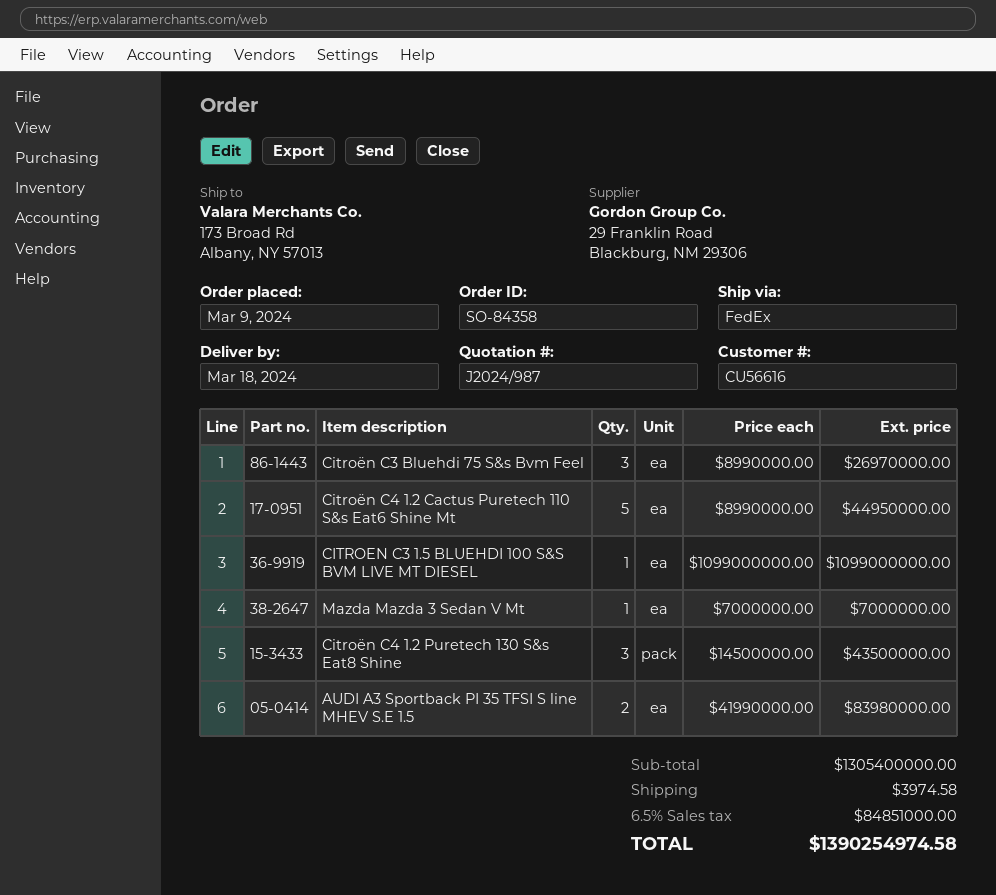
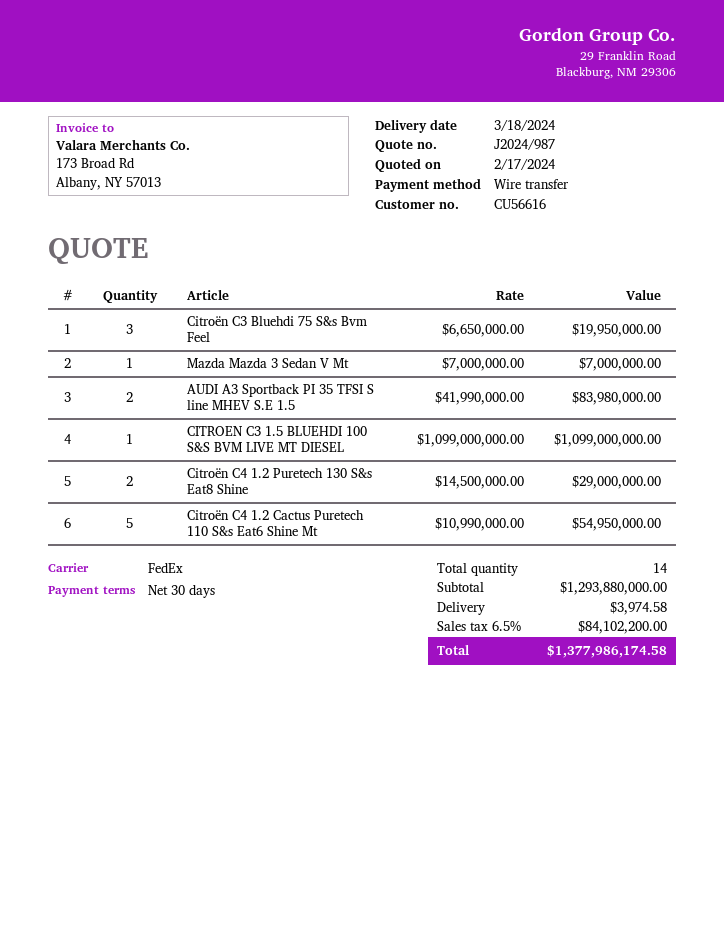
Citroën C3 Bluehdi 75 S&s Bvm Feel: 3 x 8990000.00 = 26970000.00 -> 3 x 6650000.00 = 19950000.00
Citroën C4 1.2 Cactus Puretech 110 S&s Eat6 Shine Mt: 5 x 8990000.00 = 44950000.00 -> 5 x 10990000.00 = 54950000.00
Citroën C4 1.2 Puretech 130 S&s Eat8 Shine: 3 x 14500000.00 = 43500000.00 -> 2 x 14500000.00 = 29000000.00
subtotal: 1305400000.00 -> 1293880000.00
tax: 6.5% = 84851000.00 -> 6.5% = 84102200.00
total: 1390254974.58 -> 1377986174.58

